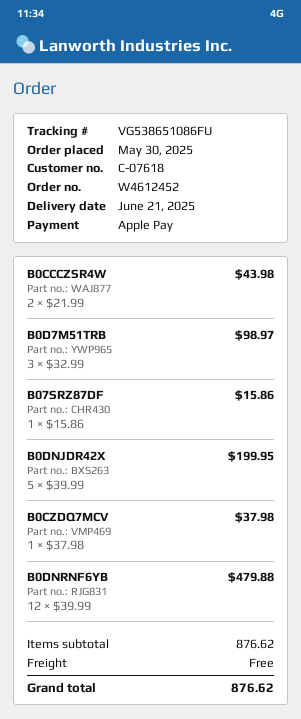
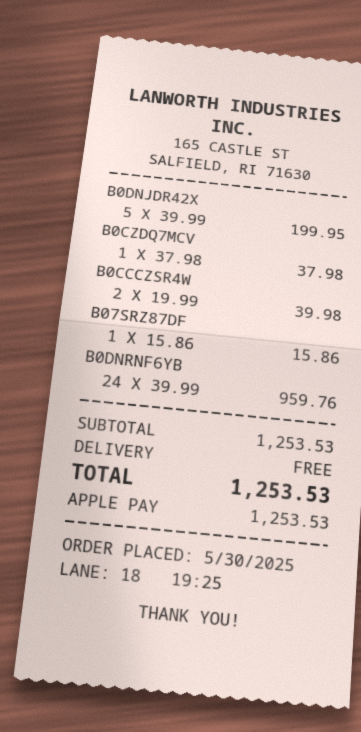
B0CCCZSR4W: 2 x 21.99 = 43.98 -> 2 x 19.99 = 39.98
B0D7M51TRB: 3 x 32.99 = 98.97 -> none
B0DNRNF6YB: 12 x 39.99 = 479.88 -> 24 x 39.99 = 959.76
subtotal: 876.62 -> 1253.53
total: 876.62 -> 1253.53

